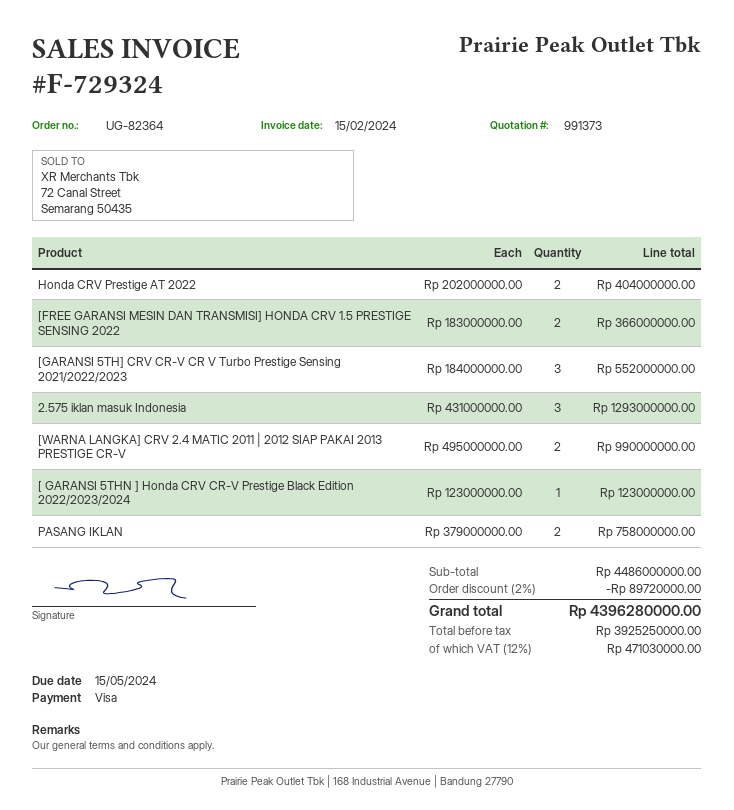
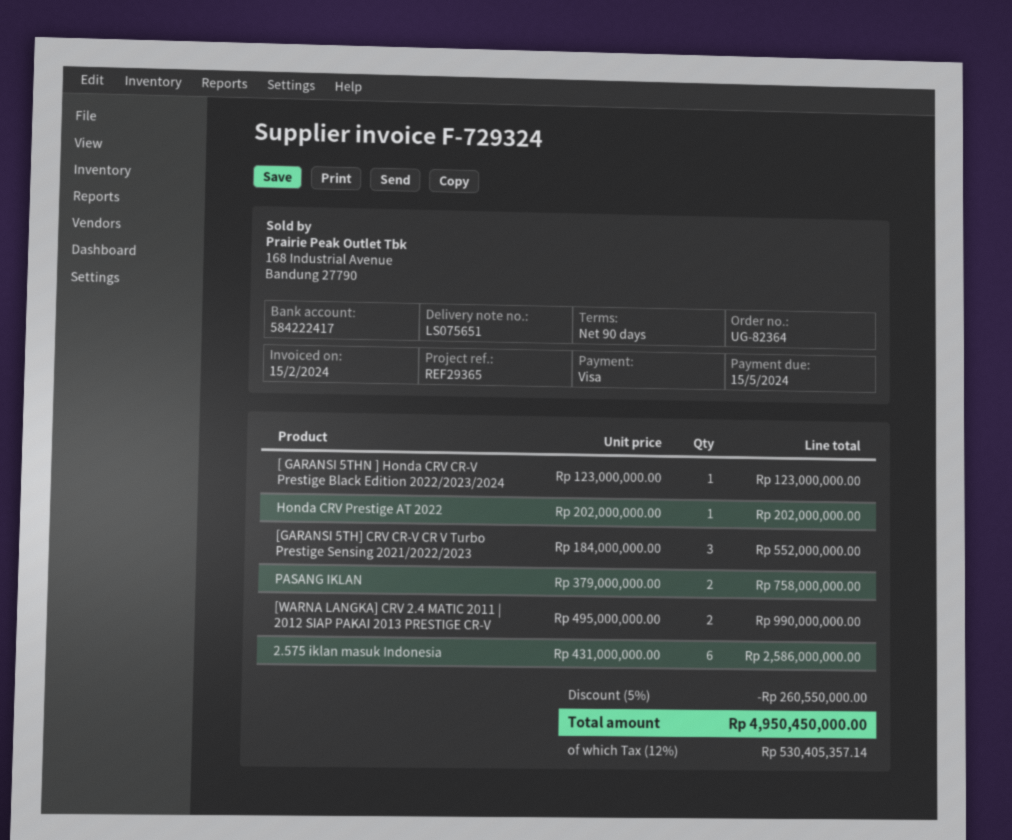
Honda CRV Prestige AT 2022: 2 x 202000000.00 = 404000000.00 -> 1 x 202000000.00 = 202000000.00
[FREE GARANSI MESIN DAN TRANSMISI] HONDA CRV 1.5 PRESTIGE SENSING 2022: 2 x 183000000.00 = 366000000.00 -> none
2.575 iklan masuk Indonesia: 3 x 431000000.00 = 1293000000.00 -> 6 x 431000000.00 = 2586000000.00
discount: 2% = 89720000.00 -> 5% = 260550000.00
tax: 12% = 471030000.00 -> 12% = 530405357.14
total: 4396280000.00 -> 4950450000.00

